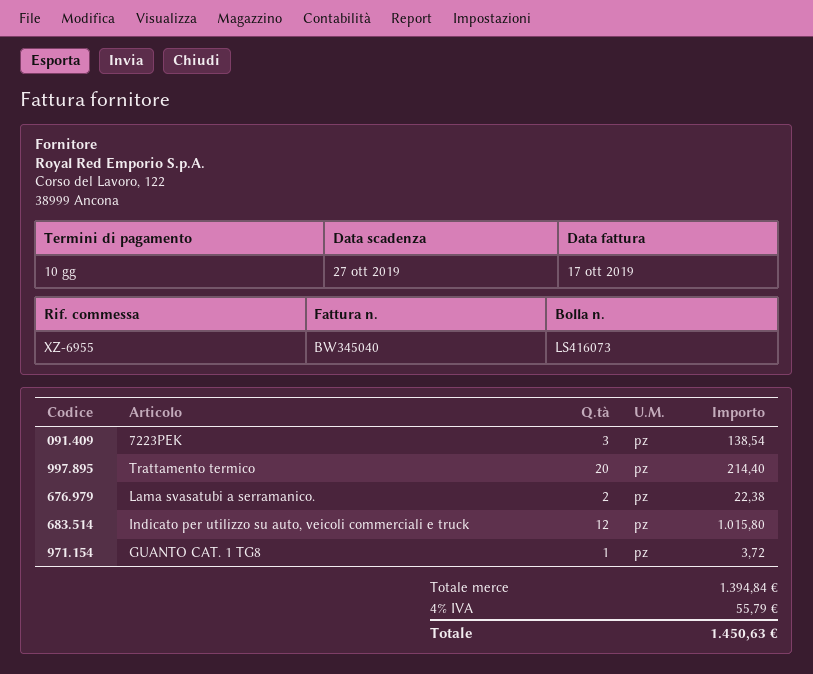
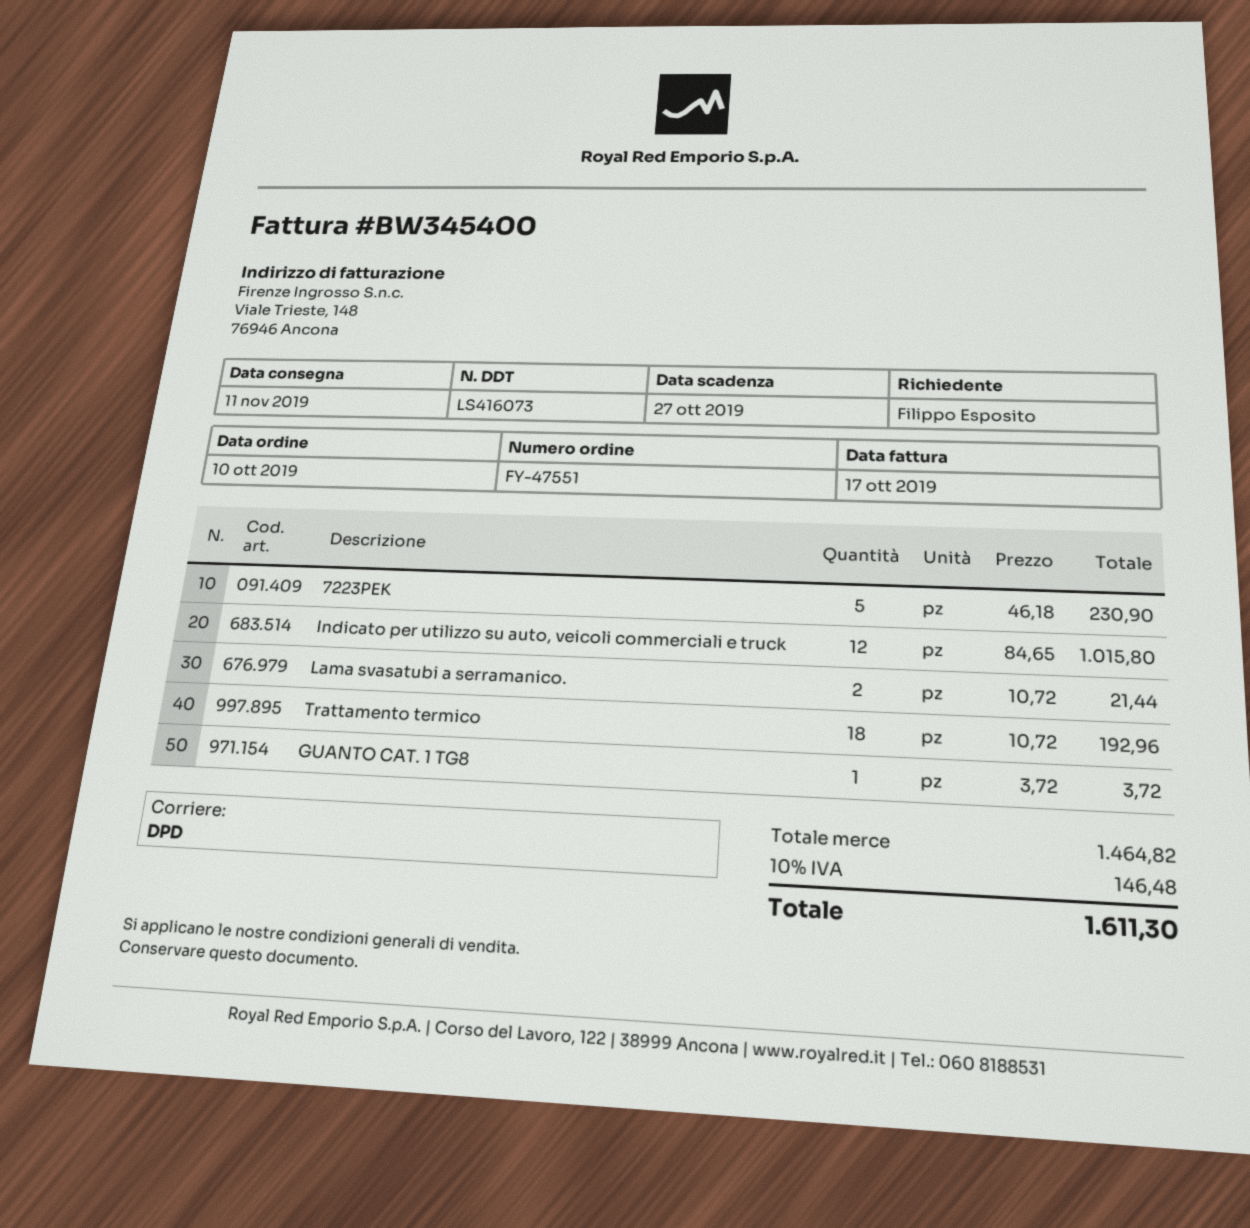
invoice number: BW345040 -> BW345400
7223PEK: 3 for 138.54 -> 5 for 230.90
Trattamento termico: 20 for 214.40 -> 18 for 192.96
Lama svasatubi a serramanico.: 2 for 22.38 -> 2 for 21.44
subtotal: 1394.84 -> 1464.82
tax: 4% = 55.79 -> 10% = 146.48
total: 1450.63 -> 1611.30

